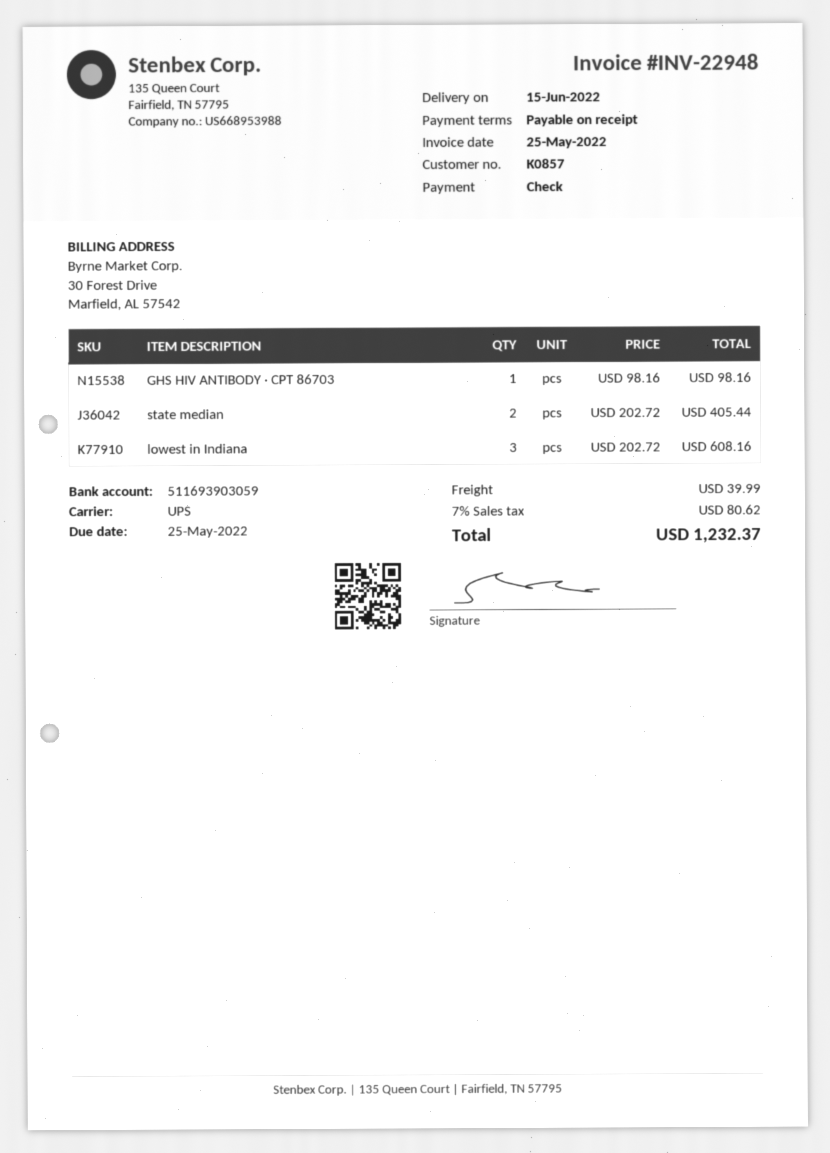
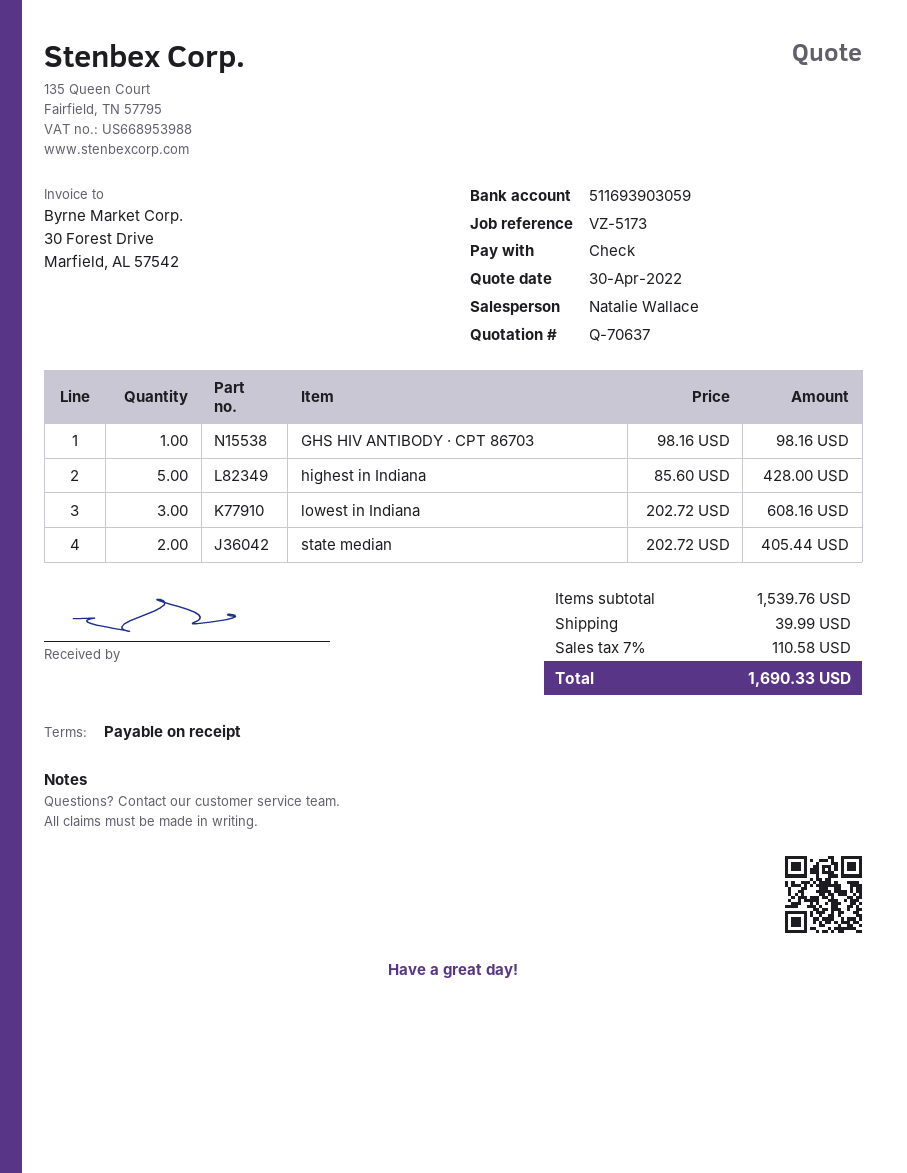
highest in Indiana: none -> 5 x 85.60 = 428.00
tax: 7% = 80.62 -> 7% = 110.58
total: 1232.37 -> 1690.33

